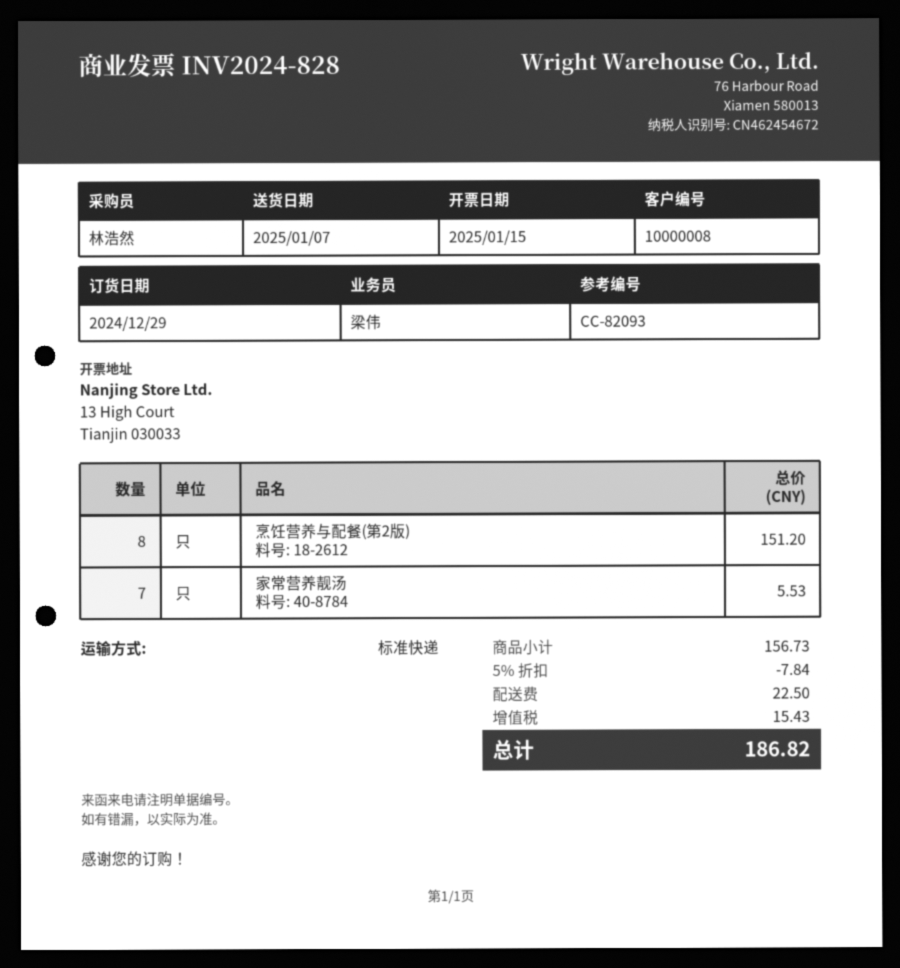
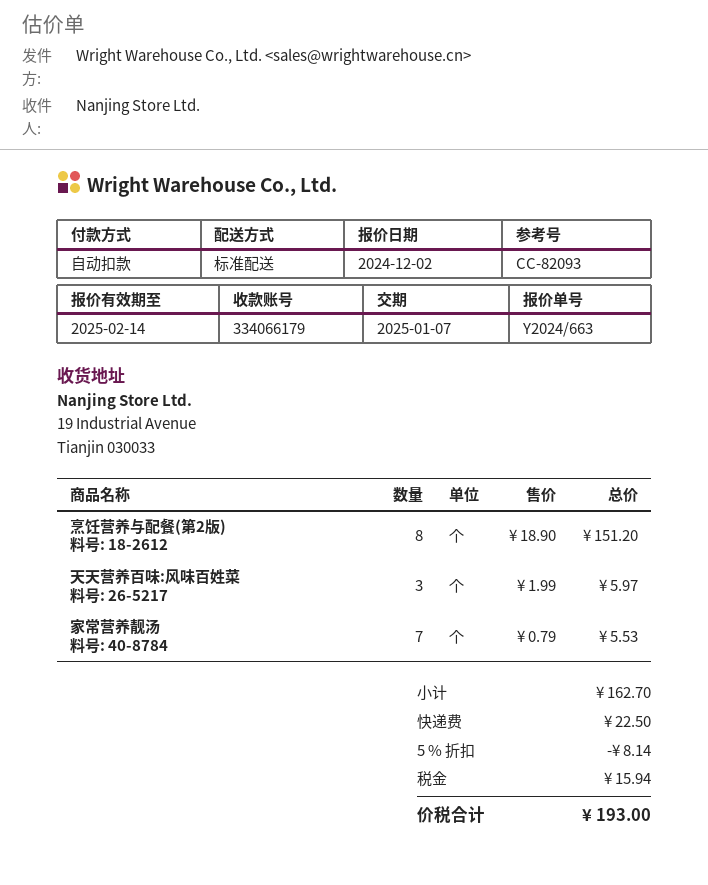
天天营养百味:风味百姓菜: none -> 3 for 5.97
subtotal: 156.73 -> 162.70
discount: 5% = 7.84 -> 5% = 8.14
tax: 15.43 -> 15.94
total: 186.82 -> 193.00

